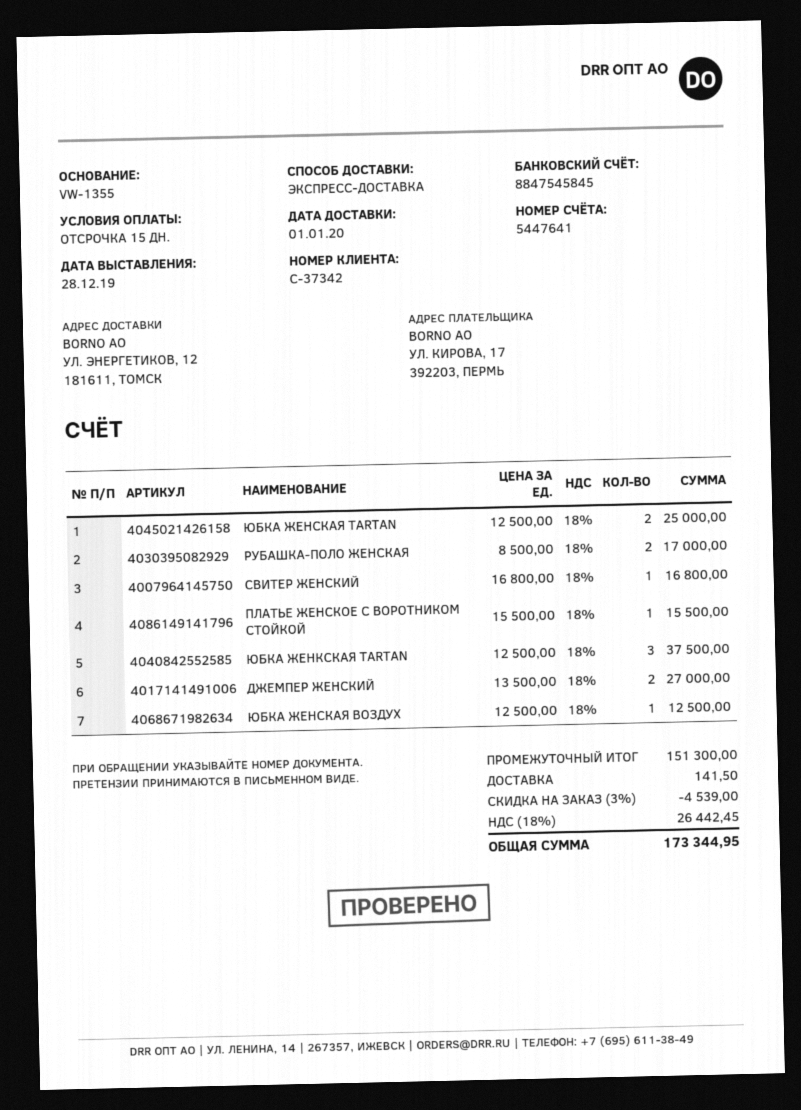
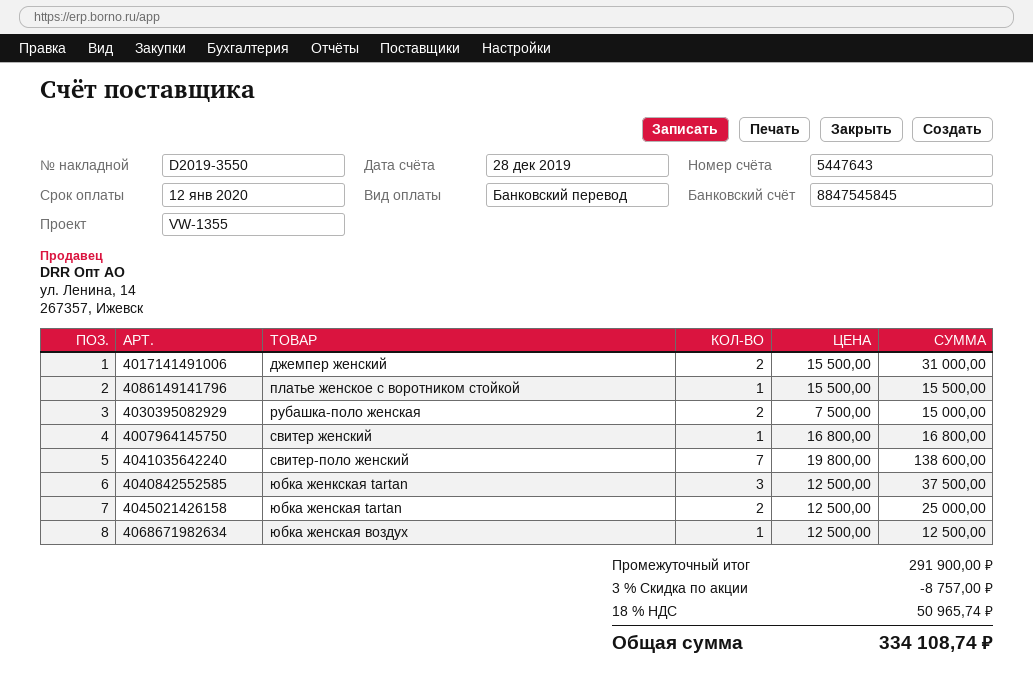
invoice number: 5447641 -> 5447643
РУБАШКА-ПОЛО ЖЕНСКАЯ: 2 x 8500.00 = 17000.00 -> 2 x 7500.00 = 15000.00
ДЖЕМПЕР ЖЕНСКИЙ: 2 x 13500.00 = 27000.00 -> 2 x 15500.00 = 31000.00
свитер-поло женский: none -> 7 x 19800.00 = 138600.00
subtotal: 151300.00 -> 291900.00
discount: 3% = 4539.00 -> 3% = 8757.00
shipping: 141.50 -> none
tax: 18% = 26442.45 -> 18% = 50965.74
total: 173344.95 -> 334108.74

